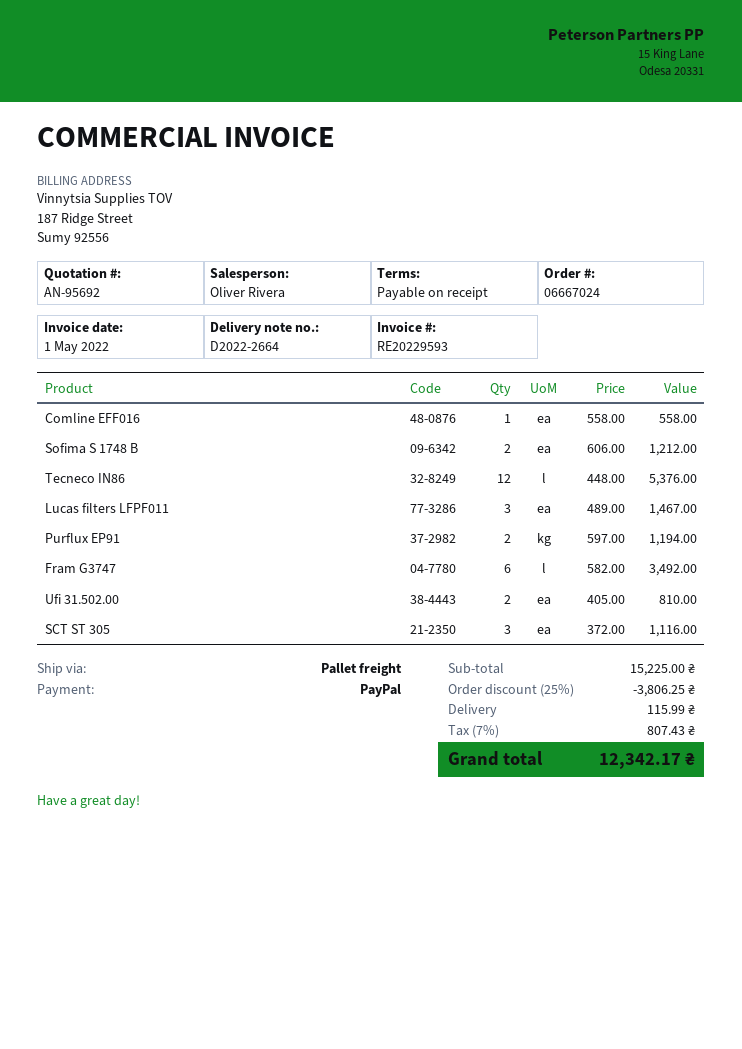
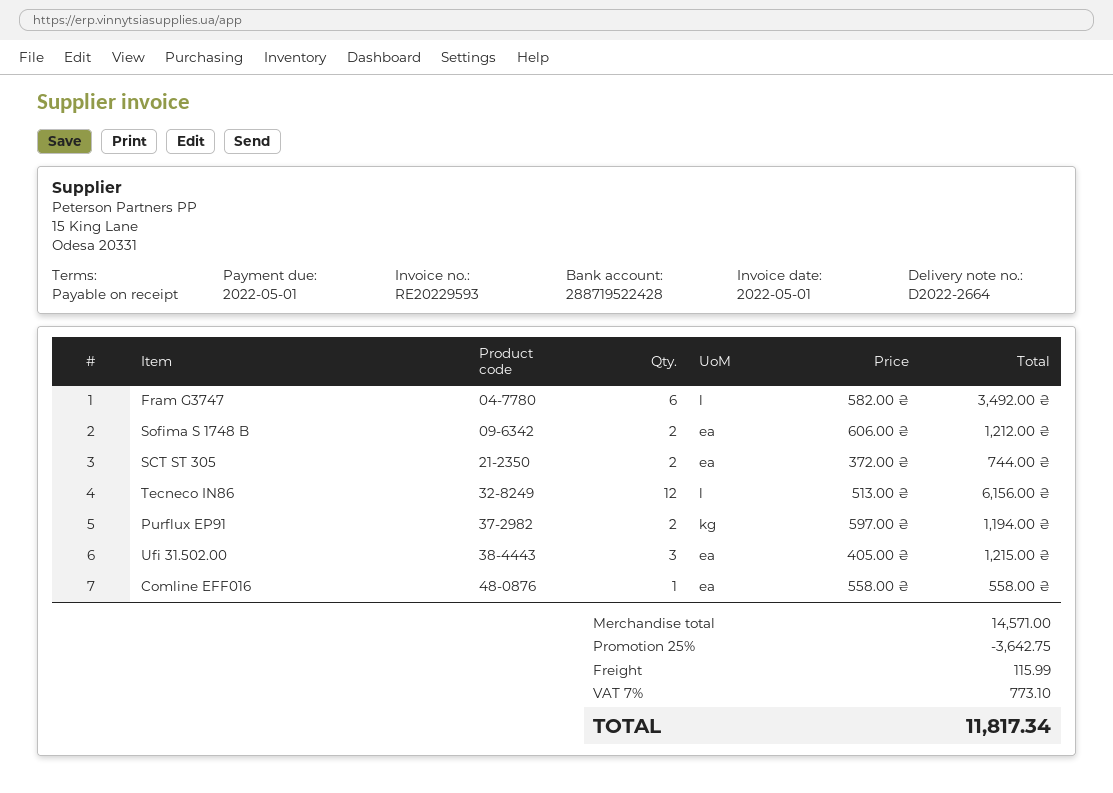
Tecneco IN86: 12 x 448.00 = 5376.00 -> 12 x 513.00 = 6156.00
Lucas filters LFPF011: 3 x 489.00 = 1467.00 -> none
Ufi 31.502.00: 2 x 405.00 = 810.00 -> 3 x 405.00 = 1215.00
SCT ST 305: 3 x 372.00 = 1116.00 -> 2 x 372.00 = 744.00
subtotal: 15225.00 -> 14571.00
discount: 25% = 3806.25 -> 25% = 3642.75
tax: 7% = 807.43 -> 7% = 773.10
total: 12342.17 -> 11817.34

